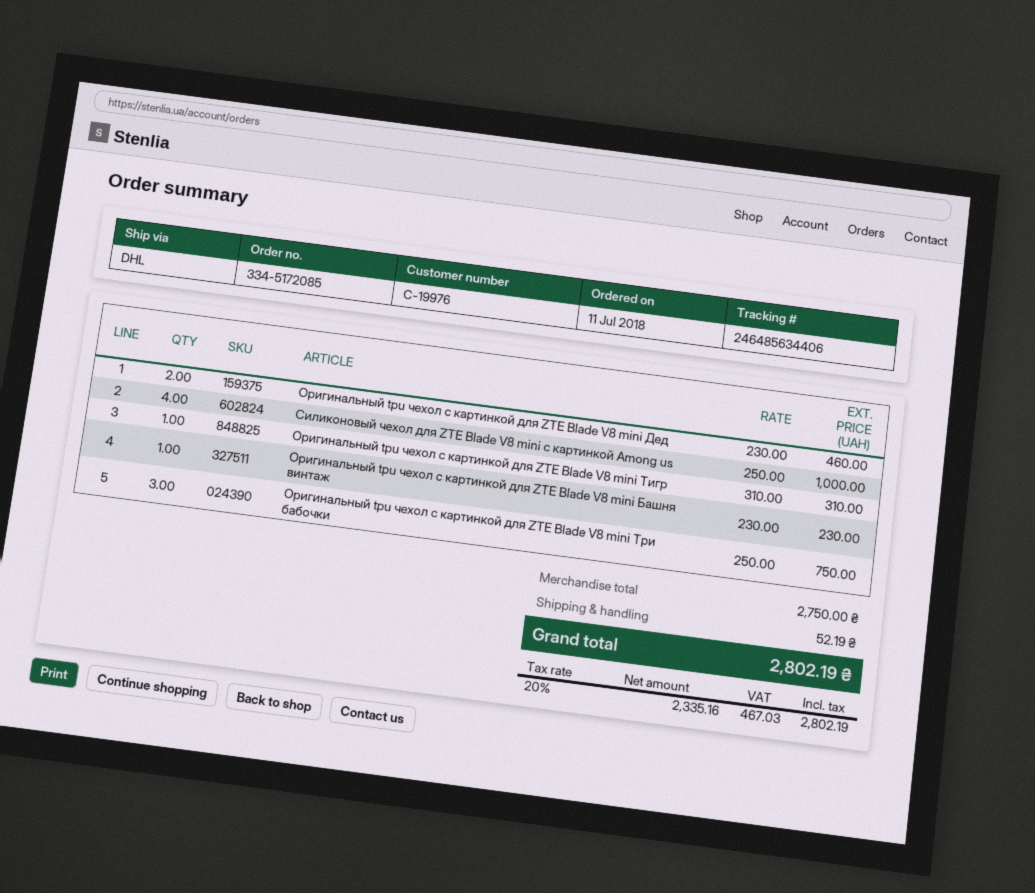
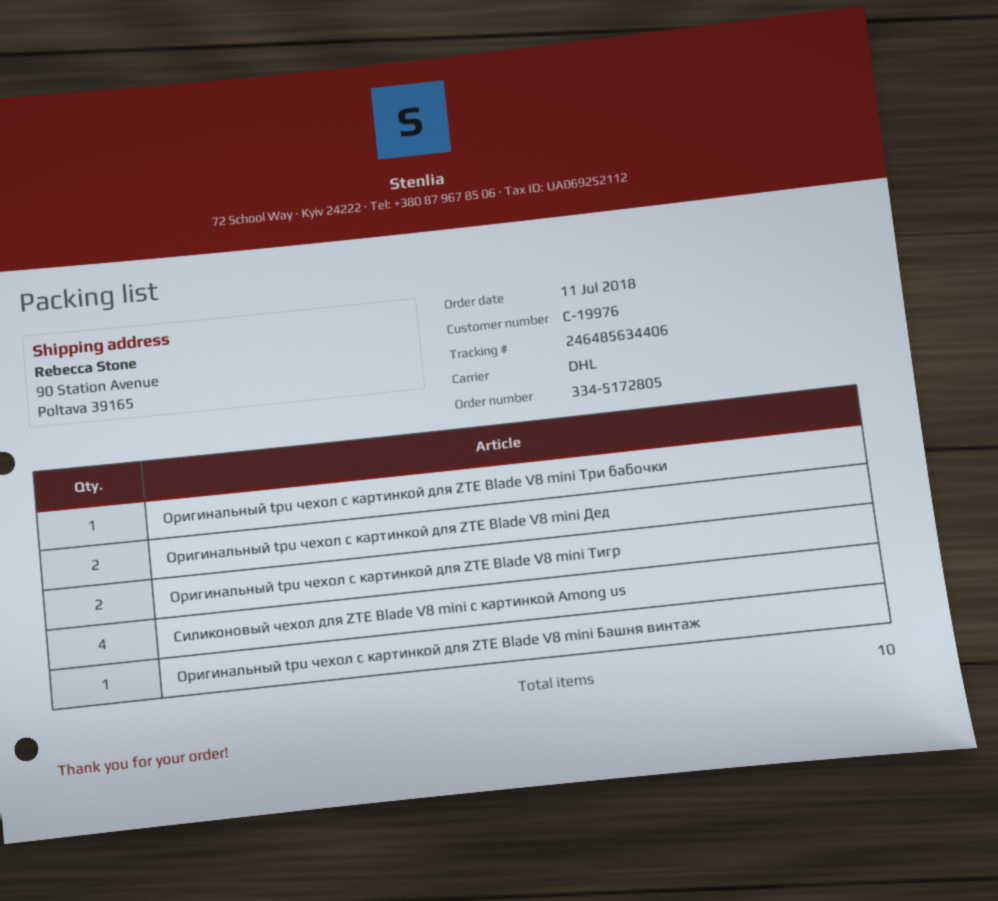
order number: 334-5172085 -> 334-5172805
Оригинальный tpu чехол с картинкой для ZTE Blade V8 mini Тигр: 1 -> 2
Оригинальный tpu чехол с картинкой для ZTE Blade V8 mini Три бабочки: 3 -> 1

